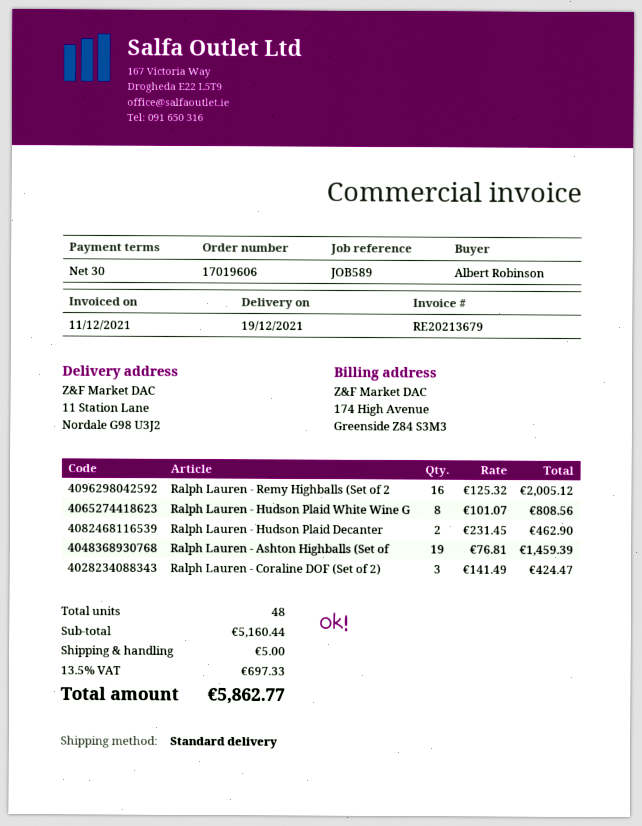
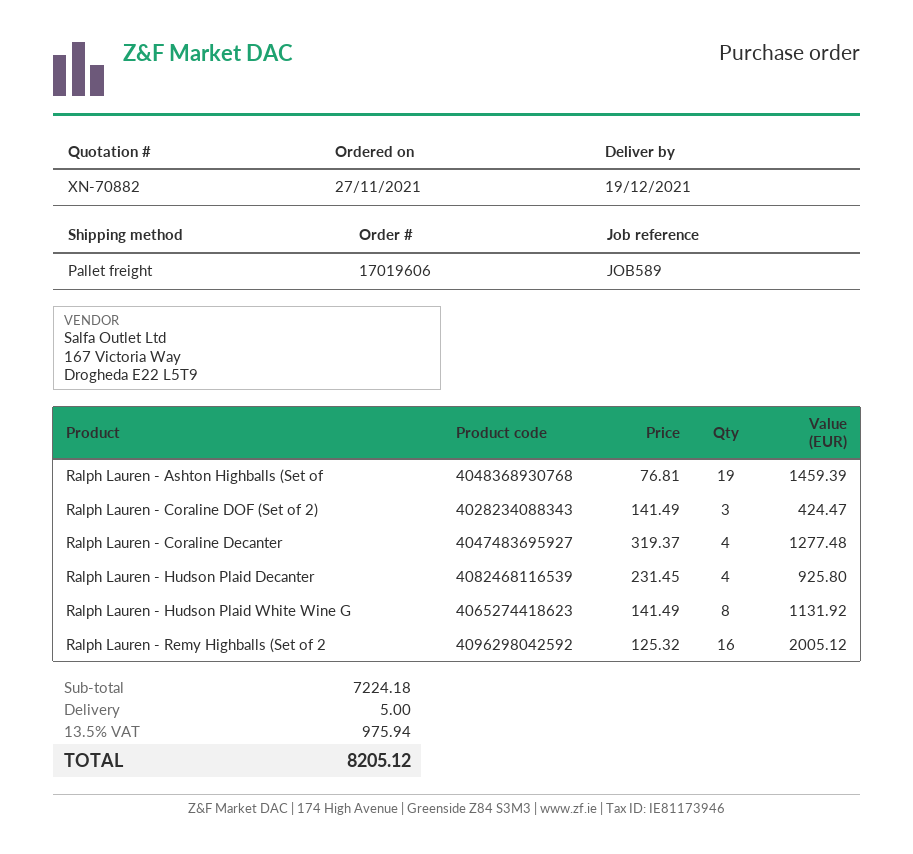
shipping method: standard -> pallet freight
Ralph Lauren - Hudson Plaid White Wine G: 8 x 101.07 = 808.56 -> 8 x 141.49 = 1131.92
Ralph Lauren - Hudson Plaid Decanter: 2 x 231.45 = 462.90 -> 4 x 231.45 = 925.80
Ralph Lauren - Coraline Decanter: none -> 4 x 319.37 = 1277.48
subtotal: 5160.44 -> 7224.18
tax: 13.5% = 697.33 -> 13.5% = 975.94
total: 5862.77 -> 8205.12

